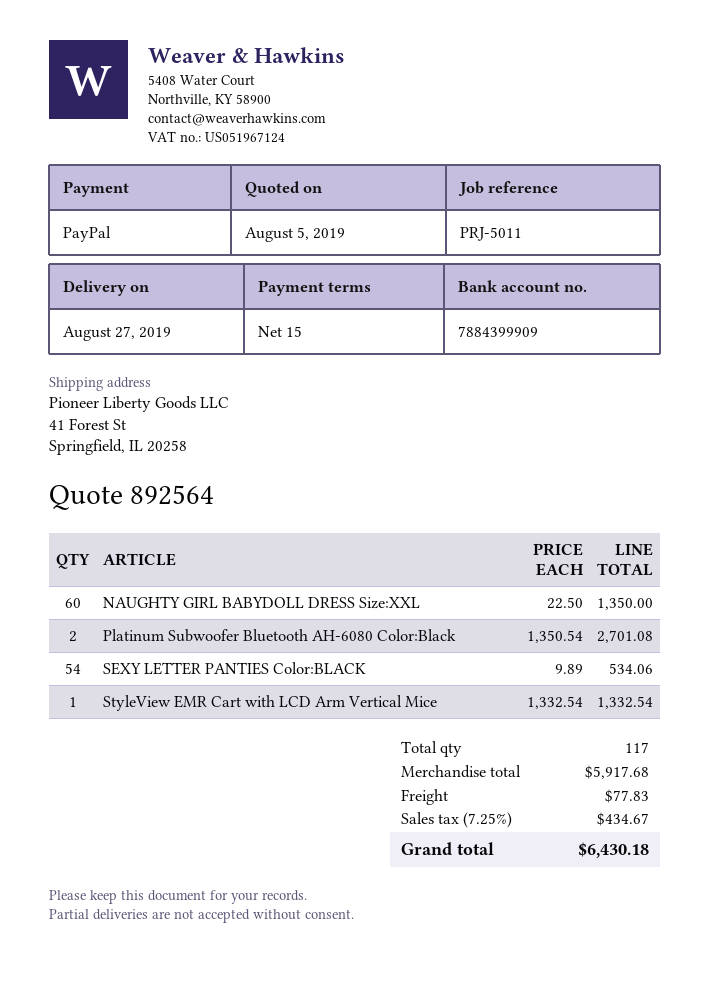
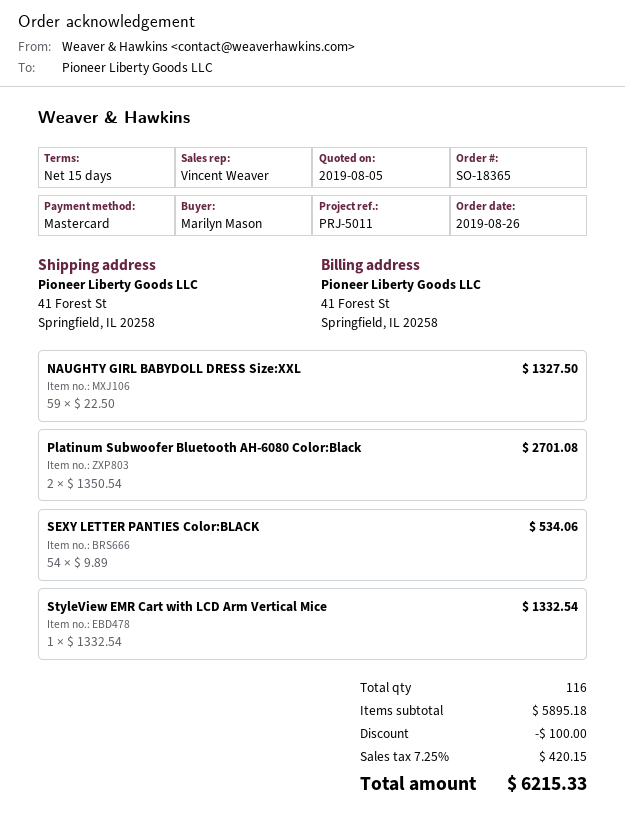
payment method: PayPal -> Mastercard
NAUGHTY GIRL BABYDOLL DRESS Size:XXL: 60 x 22.50 = 1350.00 -> 59 x 22.50 = 1327.50
total quantity: 117 -> 116
subtotal: 5917.68 -> 5895.18
discount: none -> 100.00
shipping: 77.83 -> none
tax: 7.25% = 434.67 -> 7.25% = 420.15
total: 6430.18 -> 6215.33

